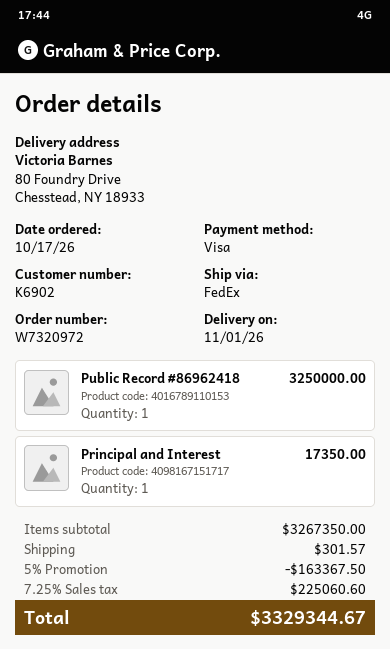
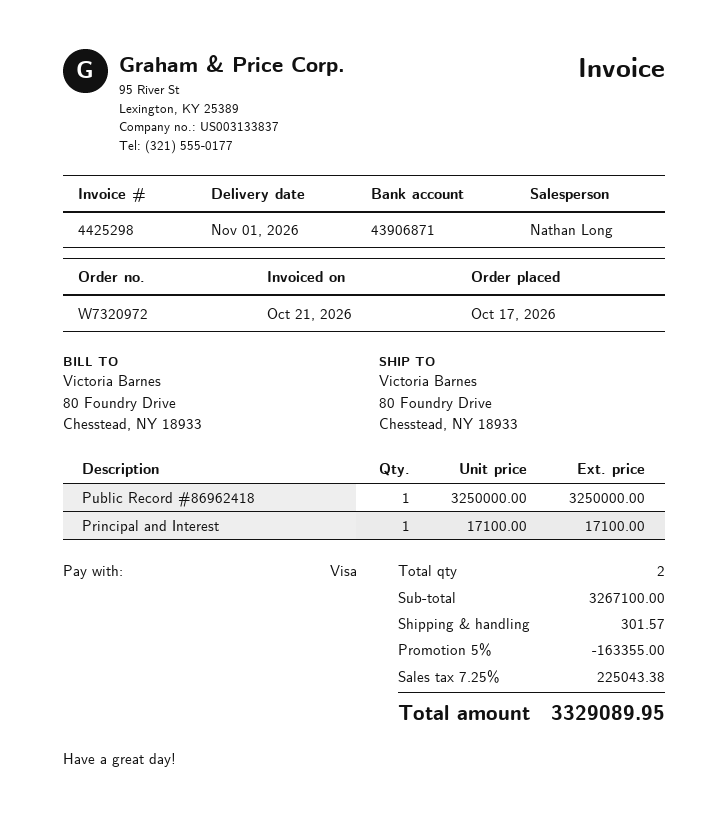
Principal and Interest: 1 for 17350.00 -> 1 for 17100.00
subtotal: 3267350.00 -> 3267100.00
discount: 5% = 163367.50 -> 5% = 163355.00
tax: 7.25% = 225060.60 -> 7.25% = 225043.38
total: 3329344.67 -> 3329089.95

